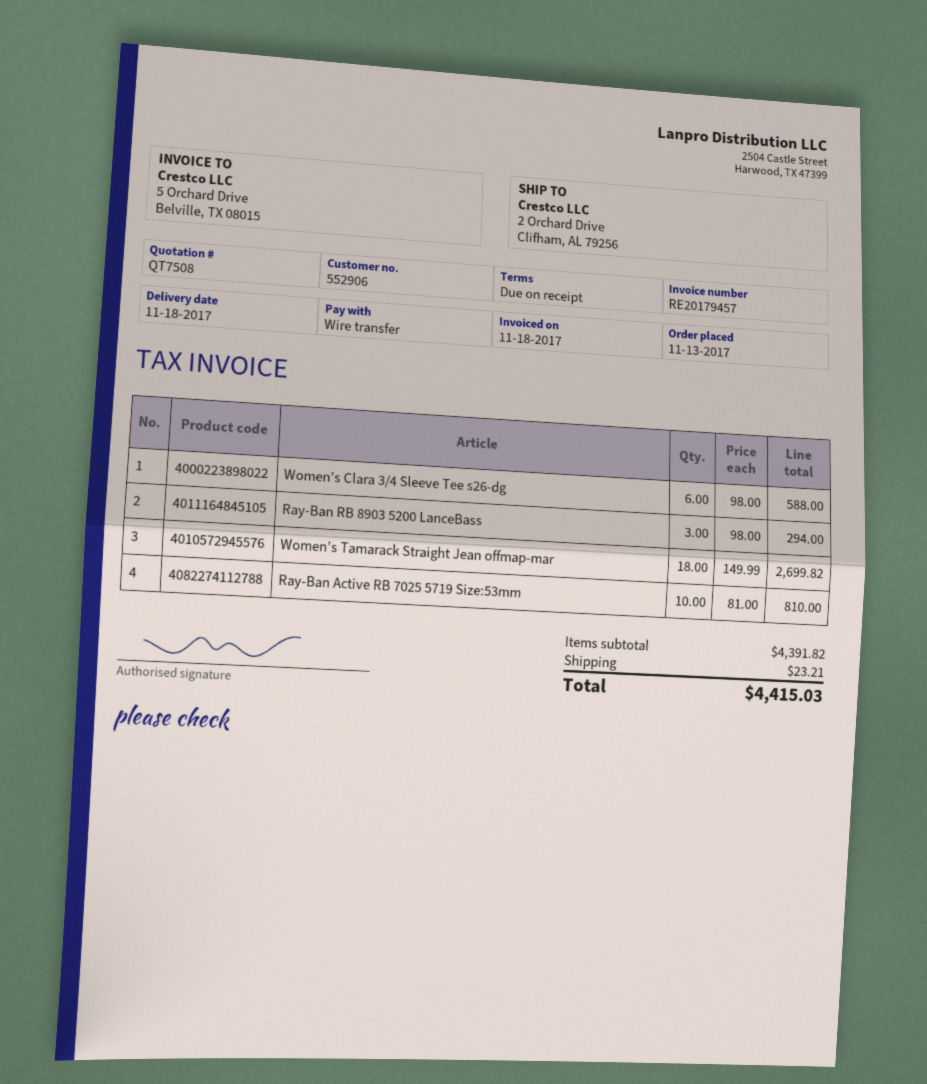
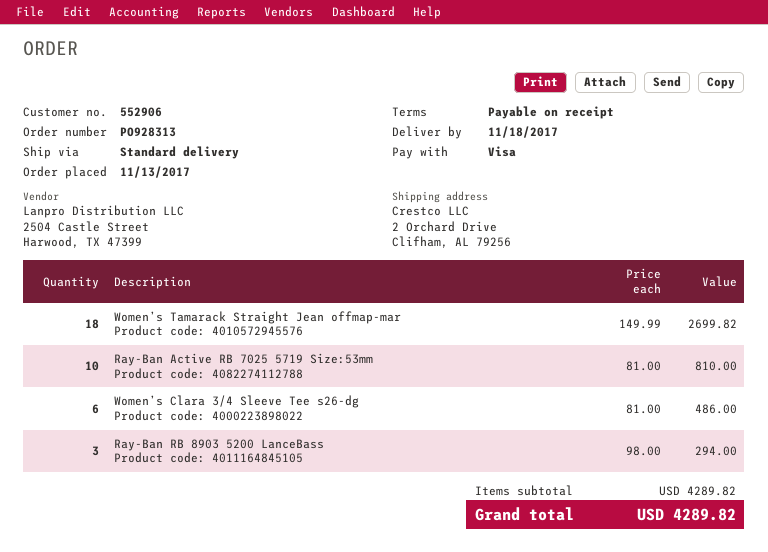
payment method: bank transfer -> Visa
Women’s Clara 3/4 Sleeve Tee s26-dg: 6 x 98.00 = 588.00 -> 6 x 81.00 = 486.00
subtotal: 4391.82 -> 4289.82
shipping: 23.21 -> none
total: 4415.03 -> 4289.82

